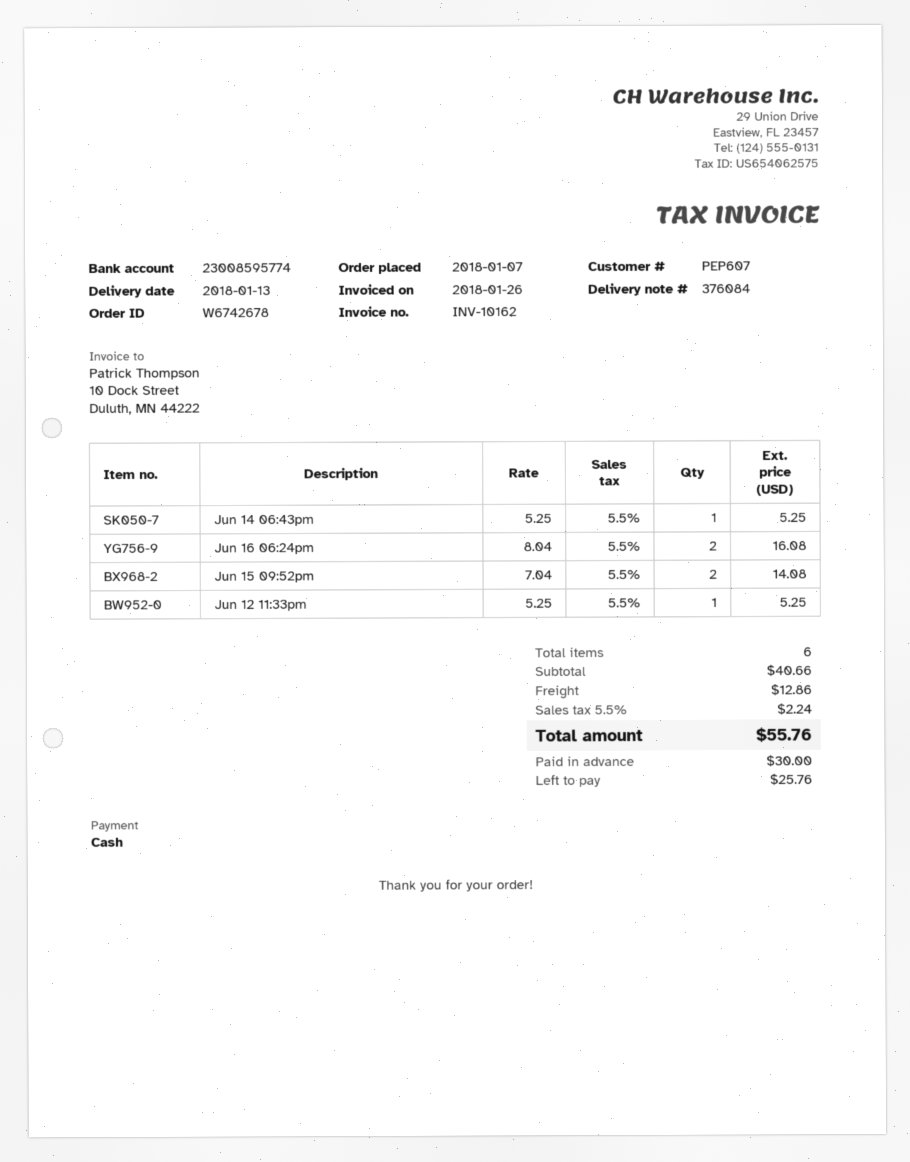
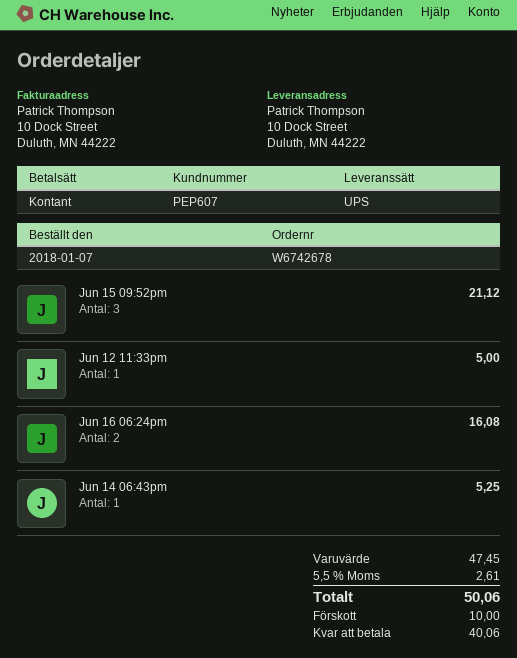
Jun 15 09:52pm: 2 for 14.08 -> 3 for 21.12
Jun 12 11:33pm: 1 for 5.25 -> 1 for 5.00
subtotal: 40.66 -> 47.45
shipping: 12.86 -> none
tax: 5.5% = 2.24 -> 5.5% = 2.61
total: 55.76 -> 50.06
deposit: 30.00 -> 10.00
balance: 25.76 -> 40.06

